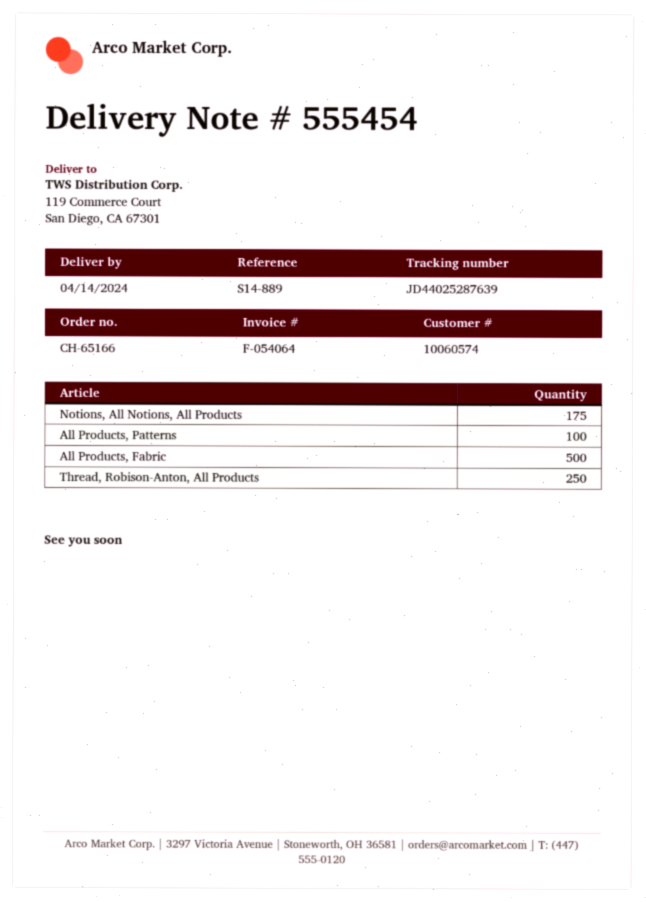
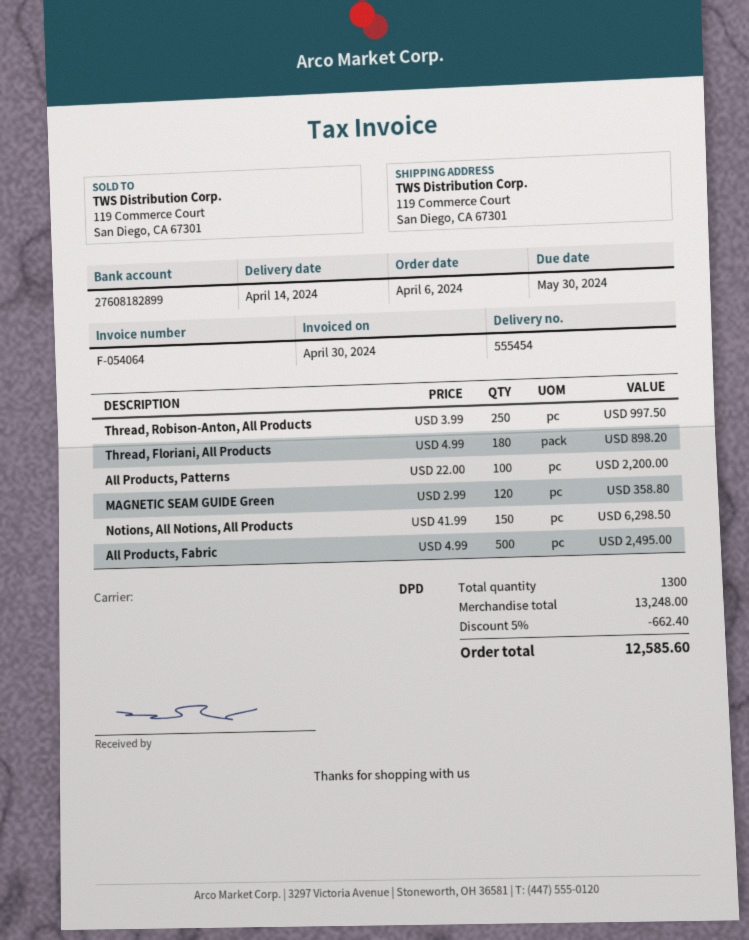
Notions, All Notions, All Products: 175 -> 150
Thread, Floriani, All Products: none -> 180
MAGNETIC SEAM GUIDE Green: none -> 120

